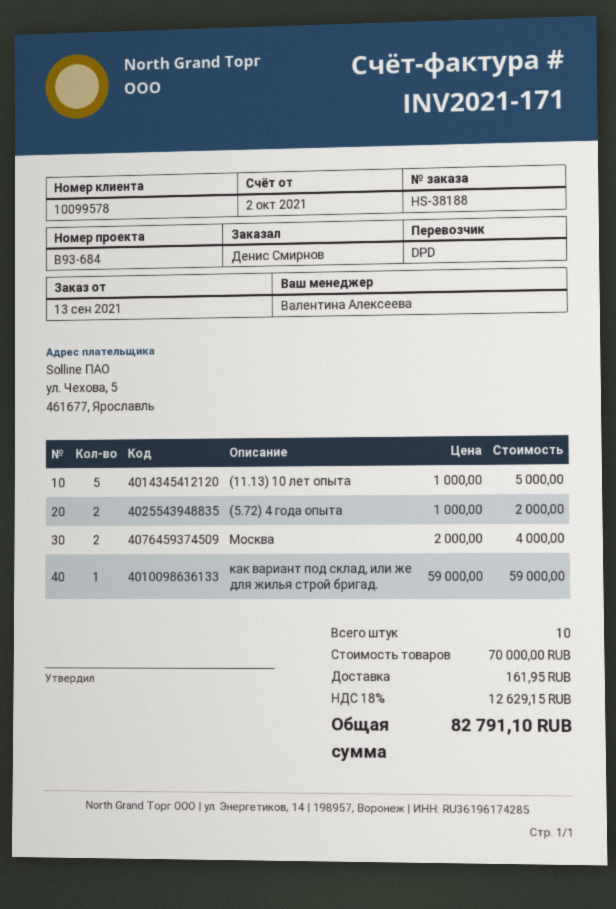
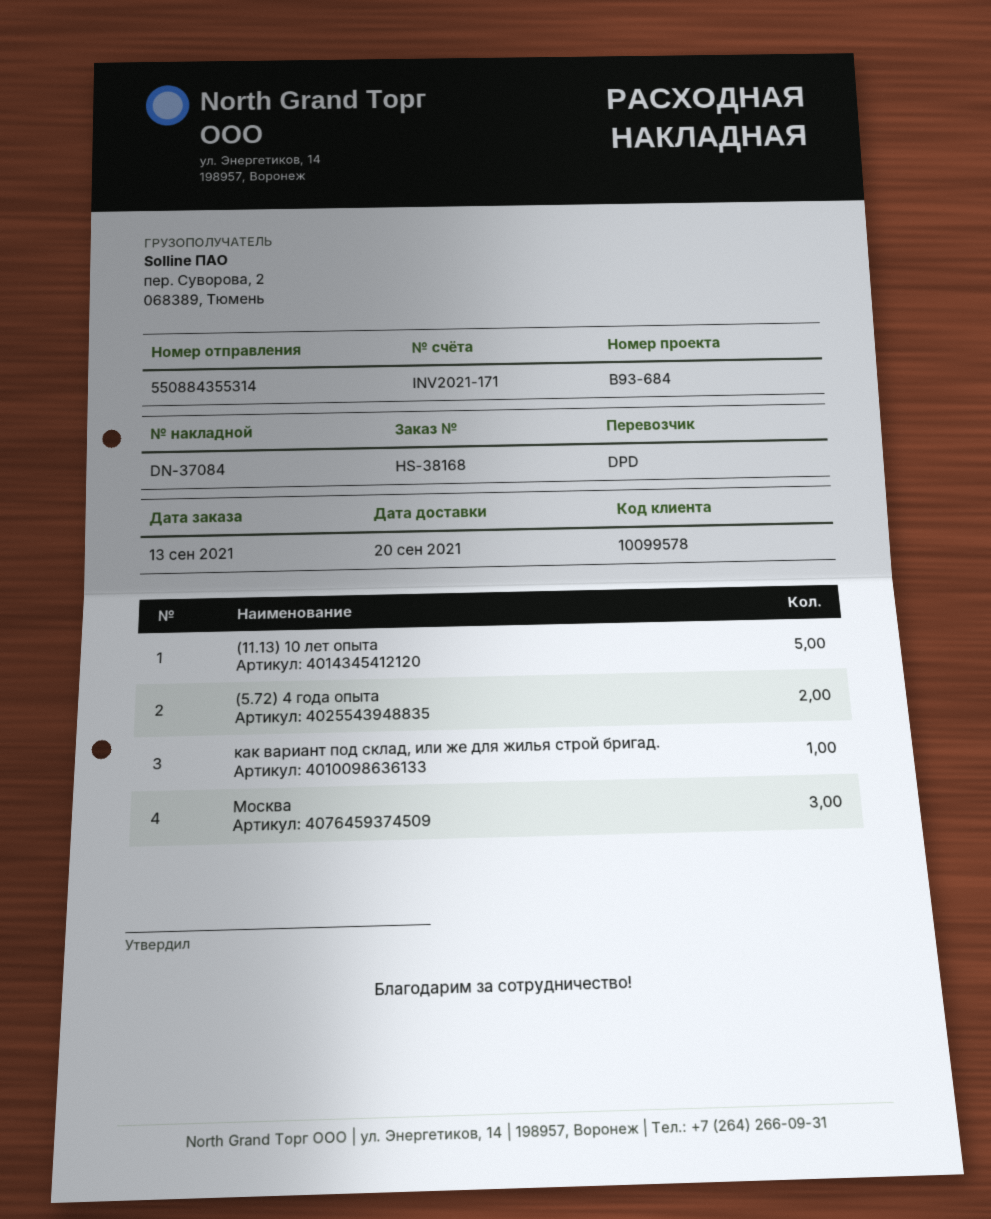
order number: HS-38188 -> HS-38168
Москва: 2 -> 3

